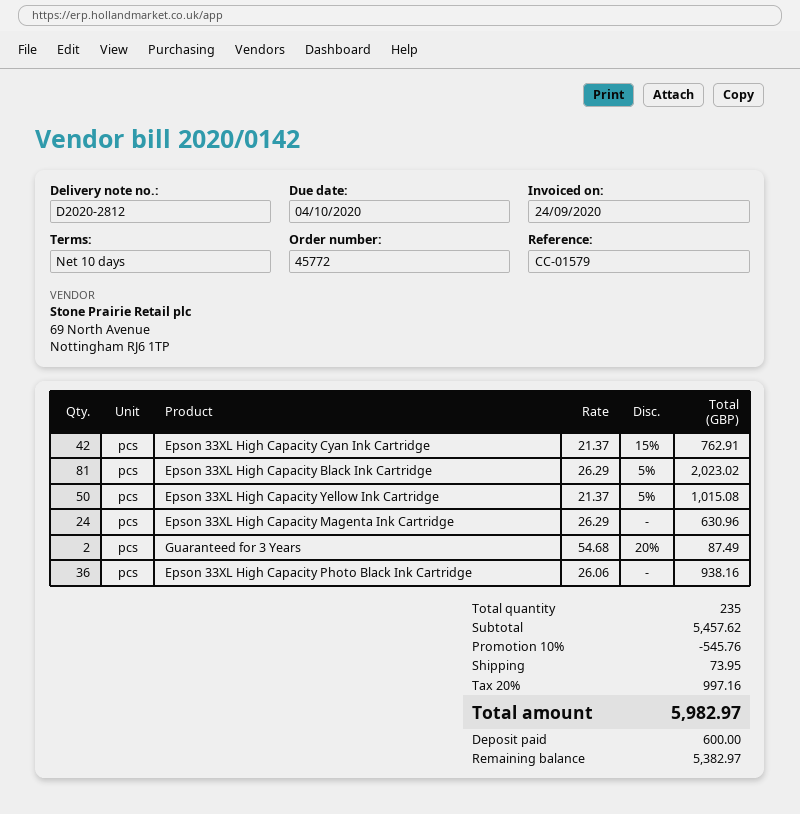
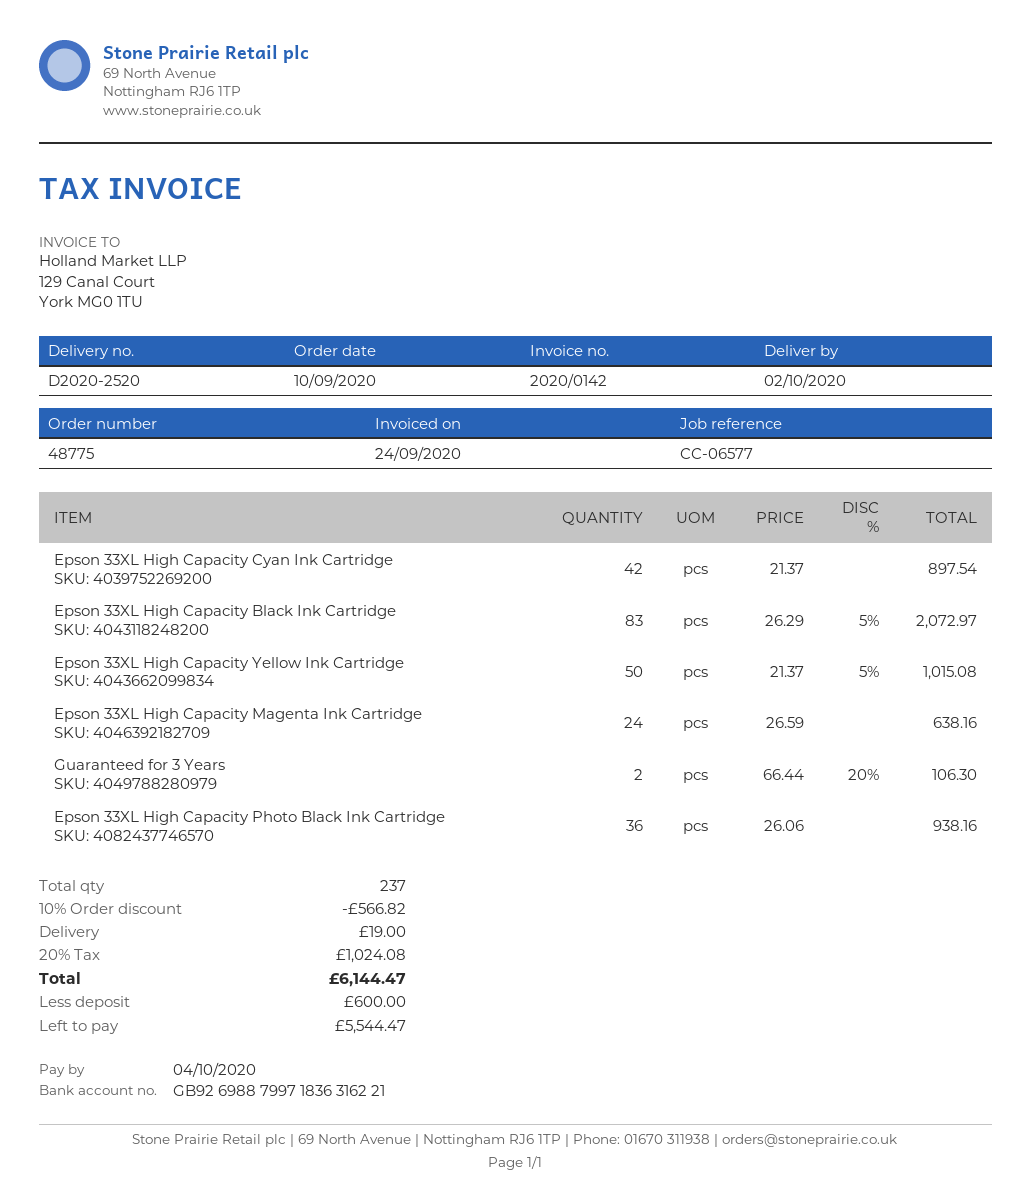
order number: 45772 -> 48775
delivery note number: D2020-2812 -> D2020-2520
reference: CC-01579 -> CC-06577
Epson 33XL High Capacity Cyan Ink Cartridge: 42 x 21.37 - 15% = 762.91 -> 42 x 21.37 = 897.54
Epson 33XL High Capacity Black Ink Cartridge: 81 x 26.29 - 5% = 2023.02 -> 83 x 26.29 - 5% = 2072.97
Epson 33XL High Capacity Magenta Ink Cartridge: 24 x 26.29 = 630.96 -> 24 x 26.59 = 638.16
Guaranteed for 3 Years: 2 x 54.68 - 20% = 87.49 -> 2 x 66.44 - 20% = 106.30
total quantity: 235 -> 237
discount: 10% = 545.76 -> 10% = 566.82
shipping: 73.95 -> 19.00
tax: 20% = 997.16 -> 20% = 1024.08
total: 5982.97 -> 6144.47
balance: 5382.97 -> 5544.47

